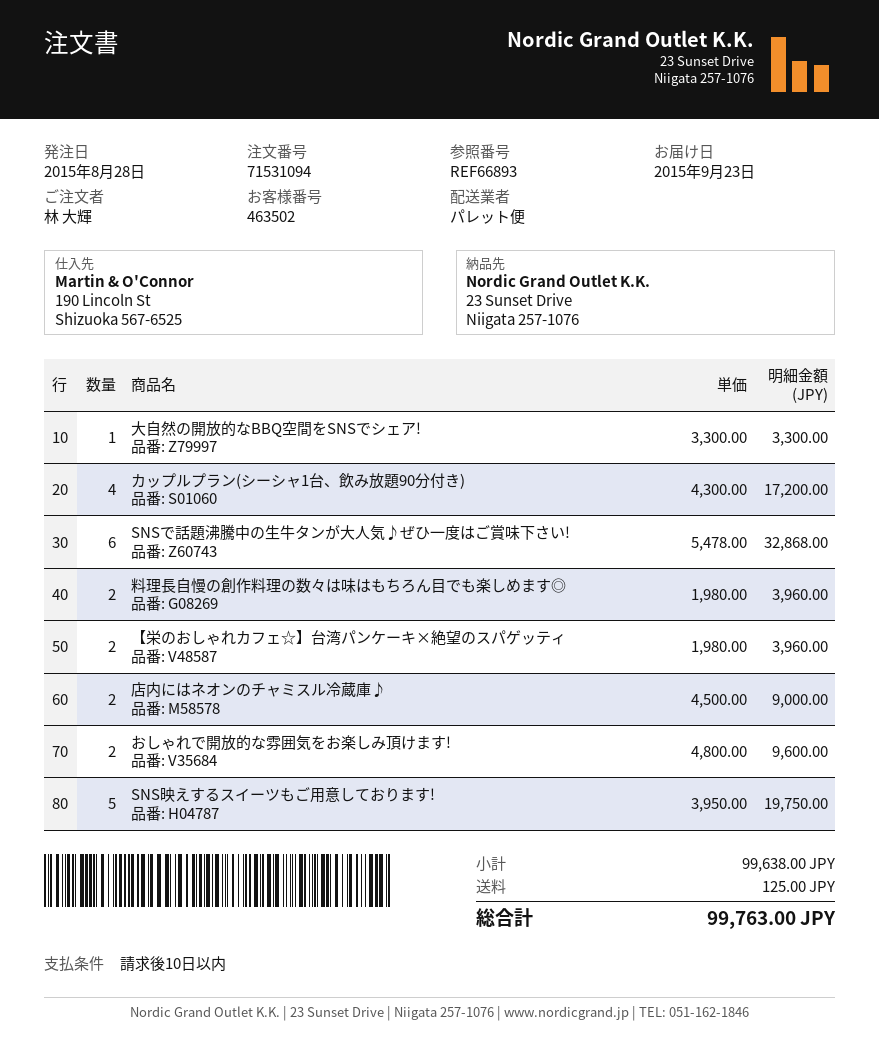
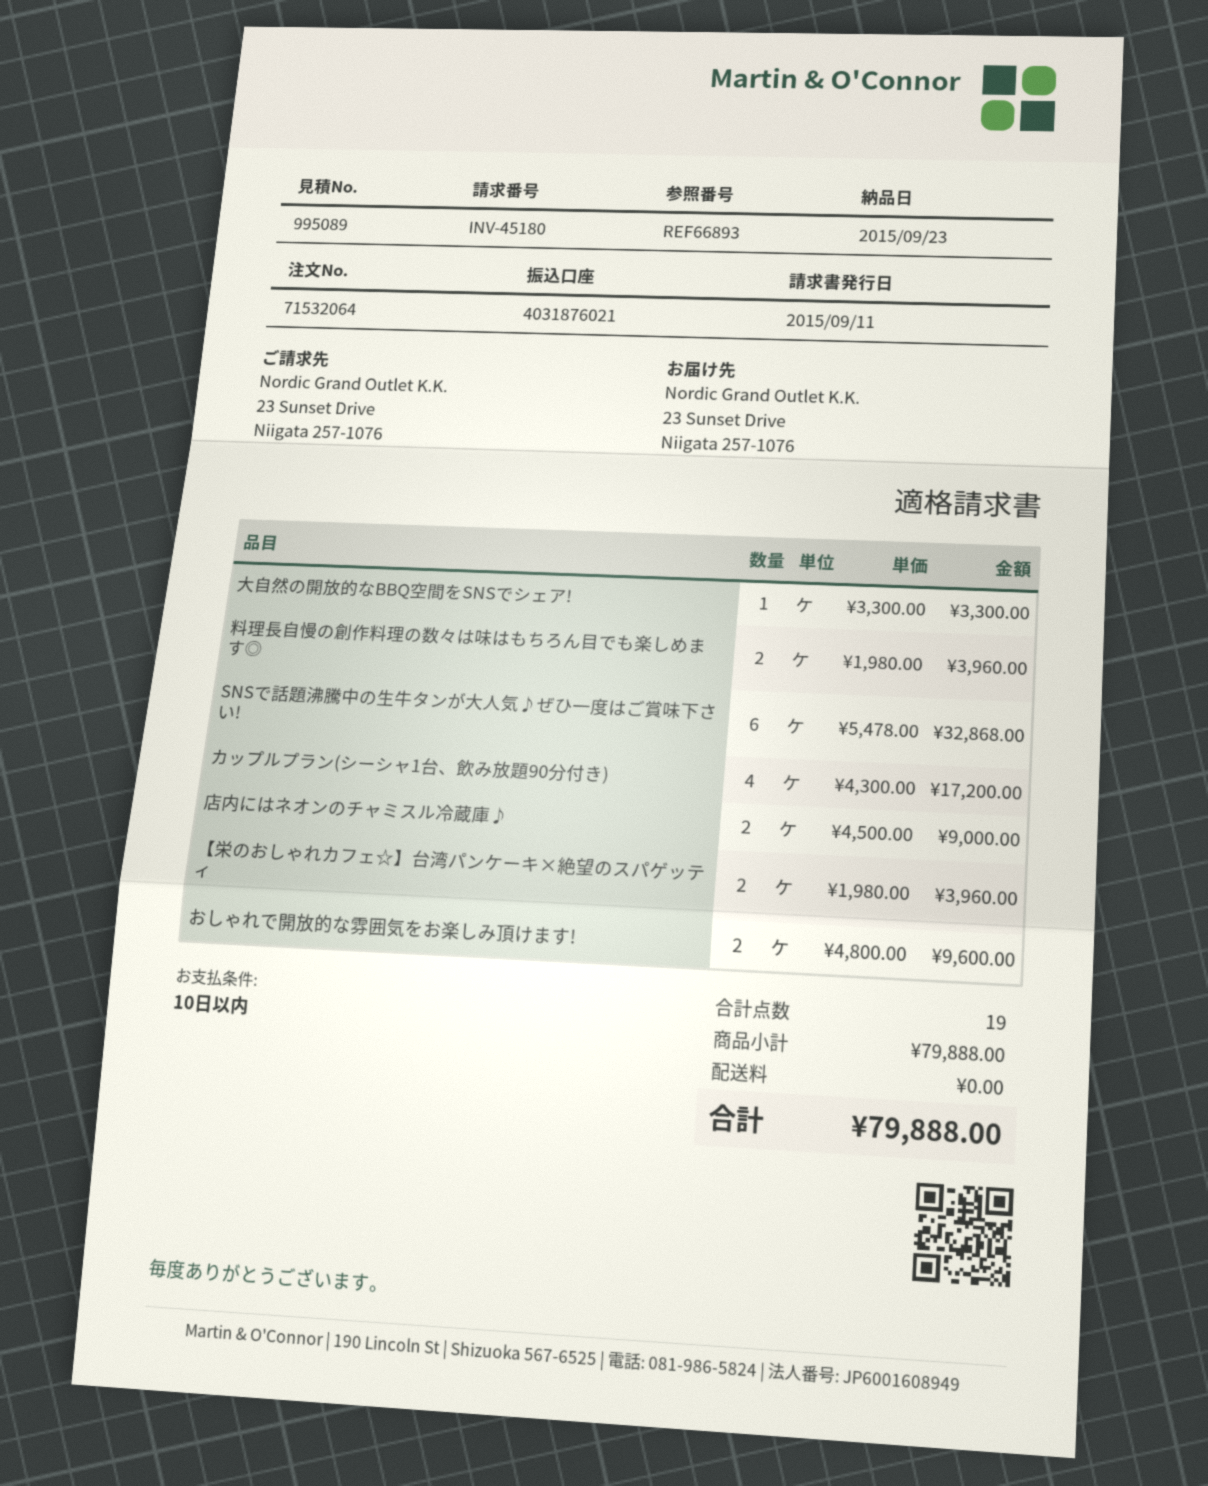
order number: 71531094 -> 71532064
SNS映えするスイーツもご用意しております!: 5 x 3950.00 = 19750.00 -> none
subtotal: 99638.00 -> 79888.00
shipping: 125.00 -> 0.00
total: 99763.00 -> 79888.00

